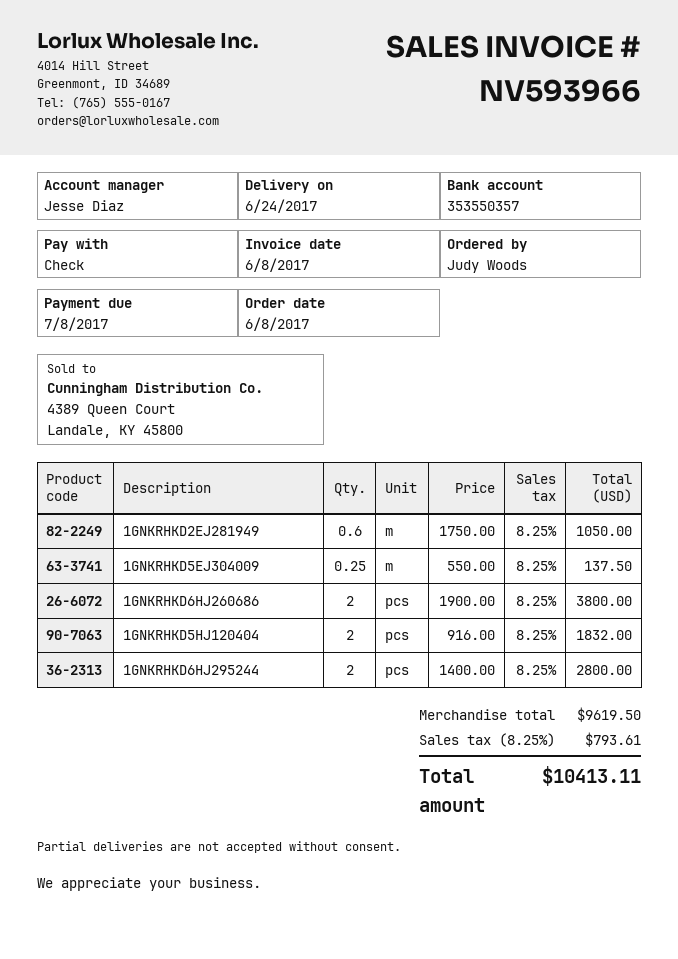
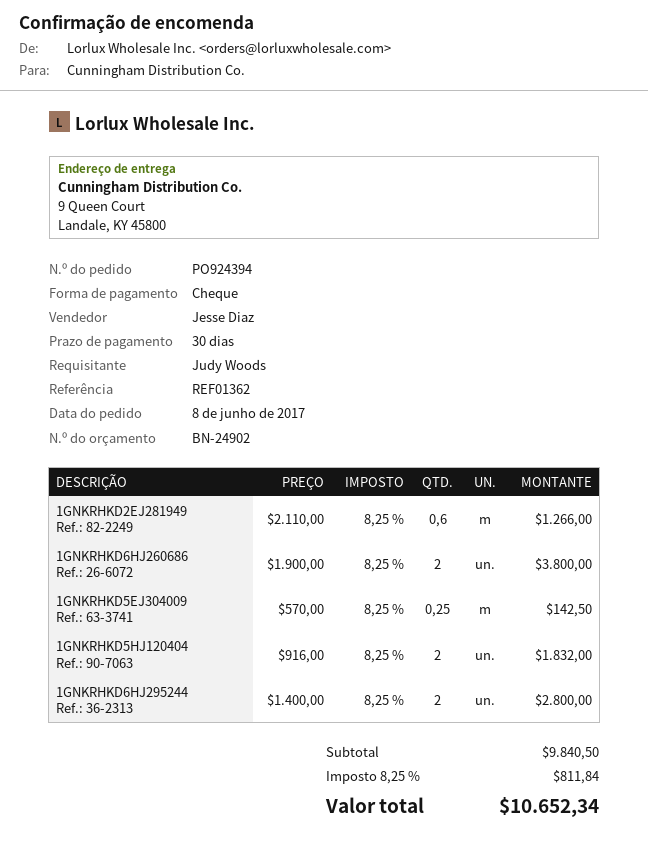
1GNKRHKD2EJ281949: 0.6 x 1750.00 = 1050.00 -> 0.6 x 2110.00 = 1266.00
1GNKRHKD5EJ304009: 0.25 x 550.00 = 137.50 -> 0.25 x 570.00 = 142.50
subtotal: 9619.50 -> 9840.50
tax: 8.25% = 793.61 -> 8.25% = 811.84
total: 10413.11 -> 10652.34

